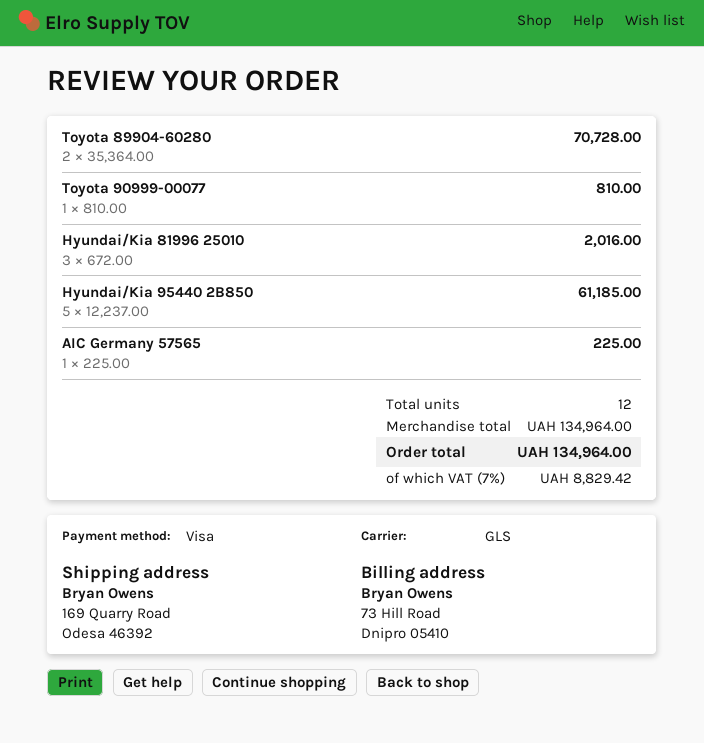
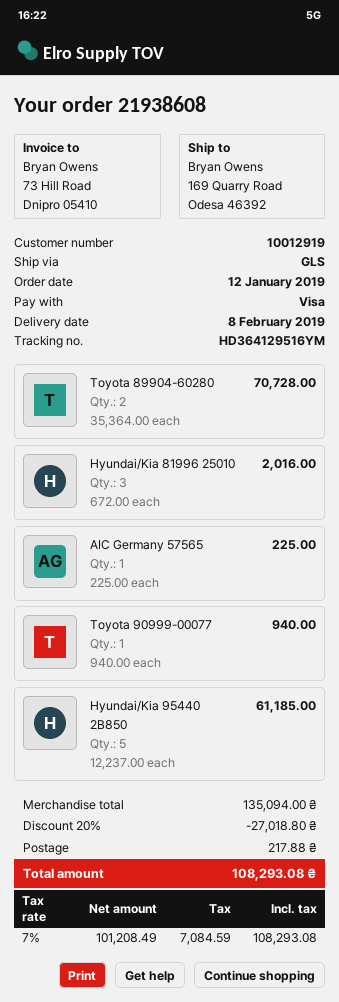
Toyota 90999-00077: 1 x 810.00 = 810.00 -> 1 x 940.00 = 940.00
subtotal: 134964.00 -> 135094.00
discount: none -> 20% = 27018.80
shipping: none -> 217.88
tax: 7% = 8829.42 -> 7% = 7084.59
total: 134964.00 -> 108293.08

